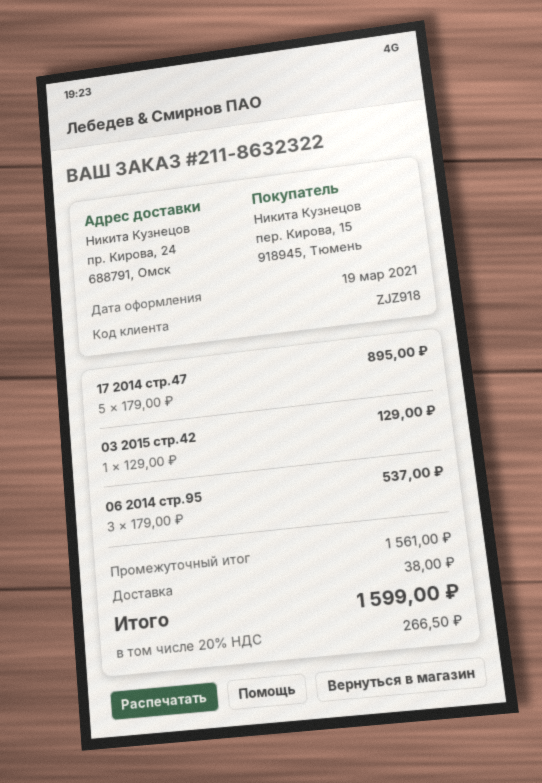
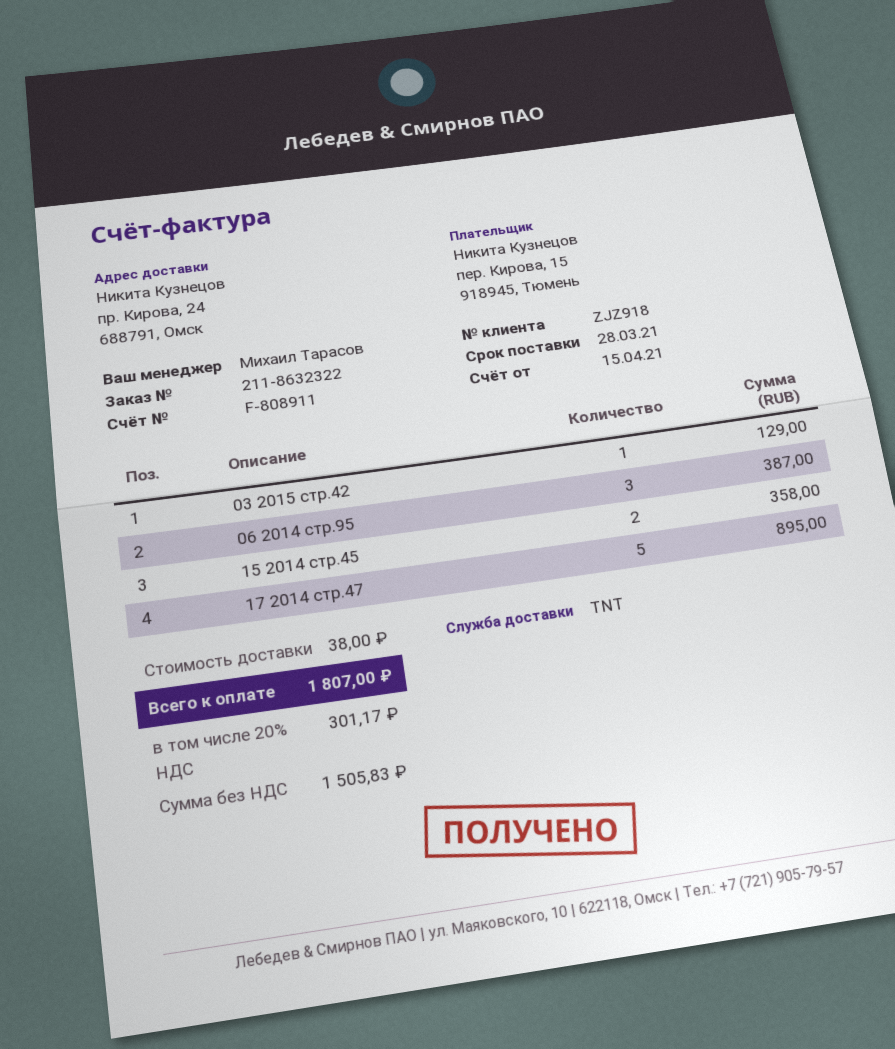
06 2014 стр.95: 3 for 537.00 -> 3 for 387.00
15 2014 стр.45: none -> 2 for 358.00
tax: 20% = 266.50 -> 20% = 301.17
total: 1599.00 -> 1807.00

